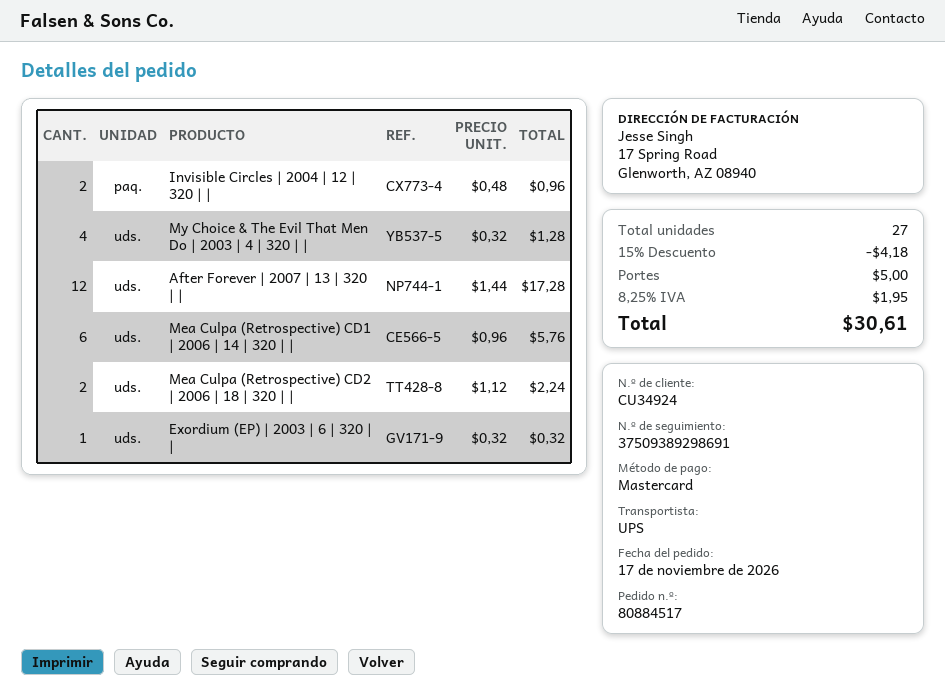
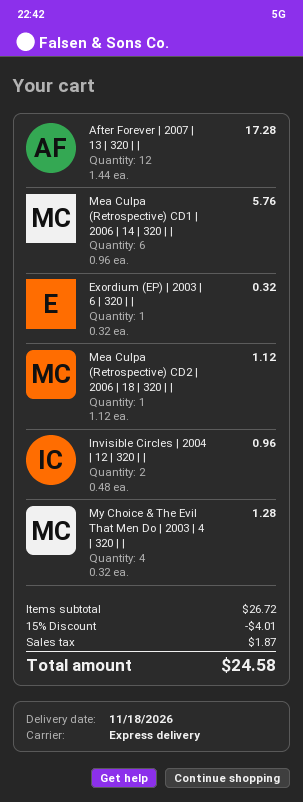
shipping method: UPS -> express
Mea Culpa (Retrospective) CD2 | 2006 | 18 | 320 | |: 2 x 1.12 = 2.24 -> 1 x 1.12 = 1.12
discount: 15% = 4.18 -> 15% = 4.01
shipping: 5.00 -> none
tax: 1.95 -> 1.87
total: 30.61 -> 24.58

